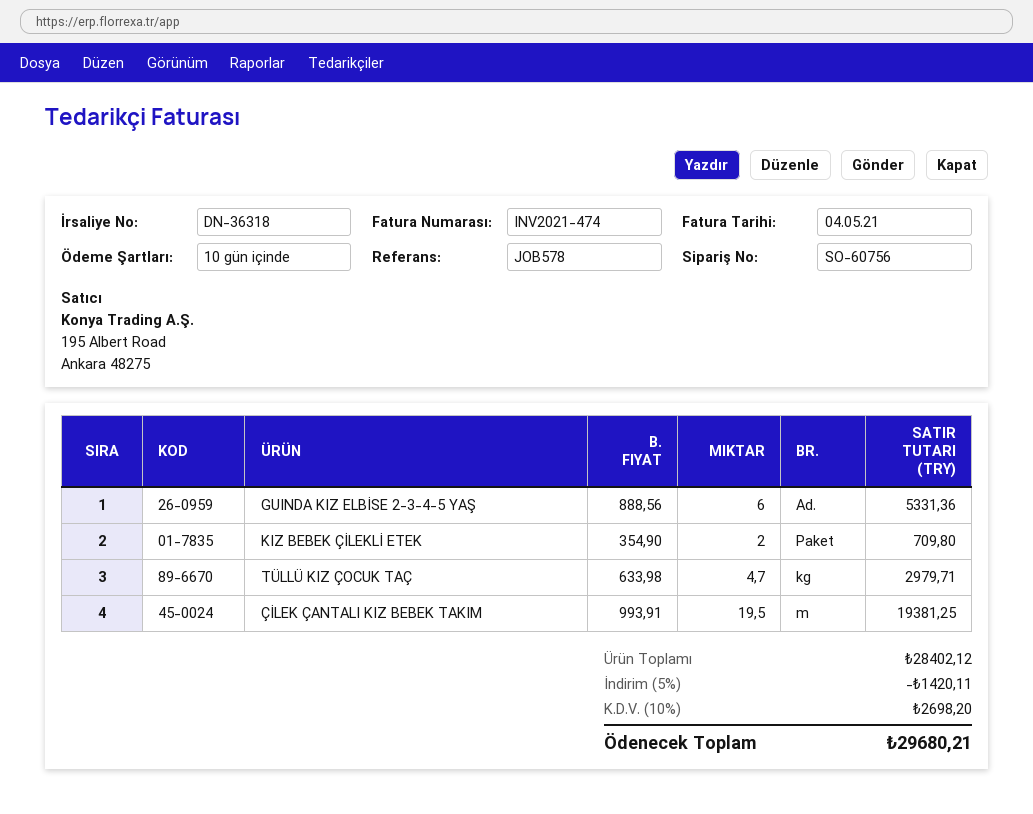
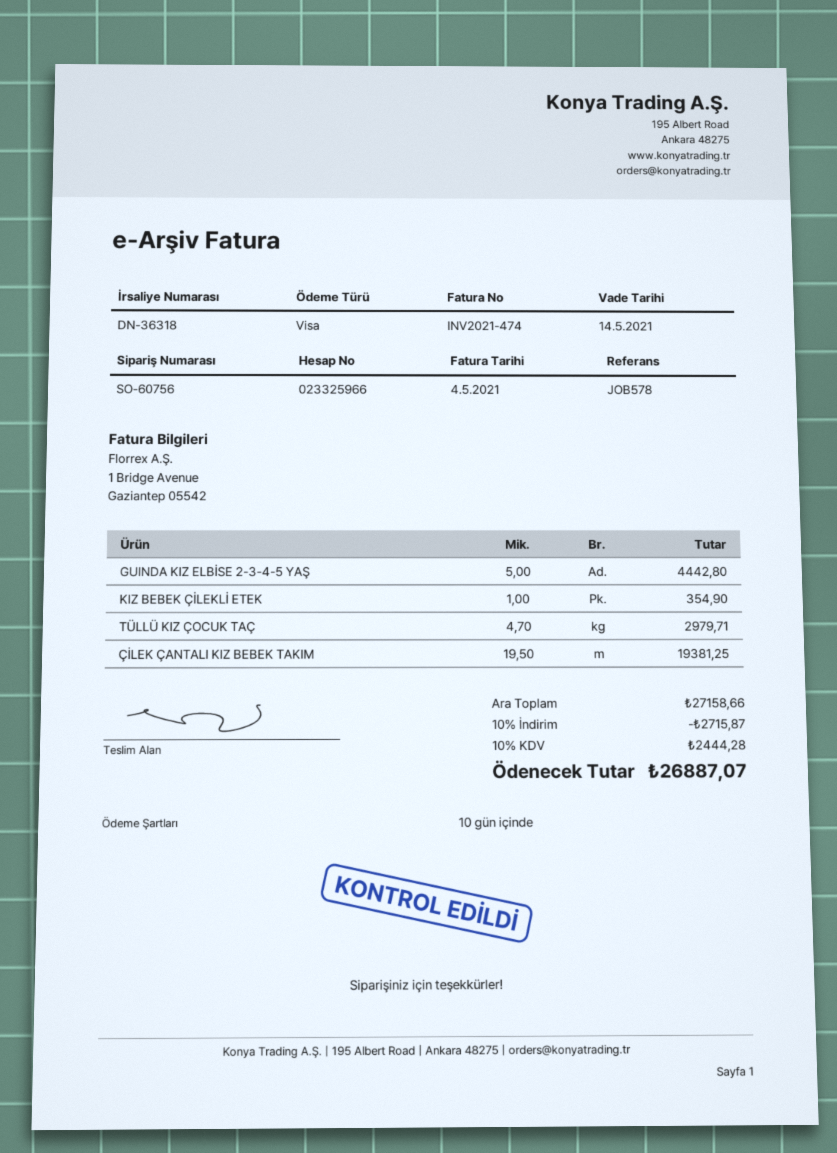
GUINDA KIZ ELBİSE 2-3-4-5 YAŞ: 6 for 5331.36 -> 5 for 4442.80
KIZ BEBEK ÇİLEKLİ ETEK: 2 for 709.80 -> 1 for 354.90
subtotal: 28402.12 -> 27158.66
discount: 5% = 1420.11 -> 10% = 2715.87
tax: 10% = 2698.20 -> 10% = 2444.28
total: 29680.21 -> 26887.07

